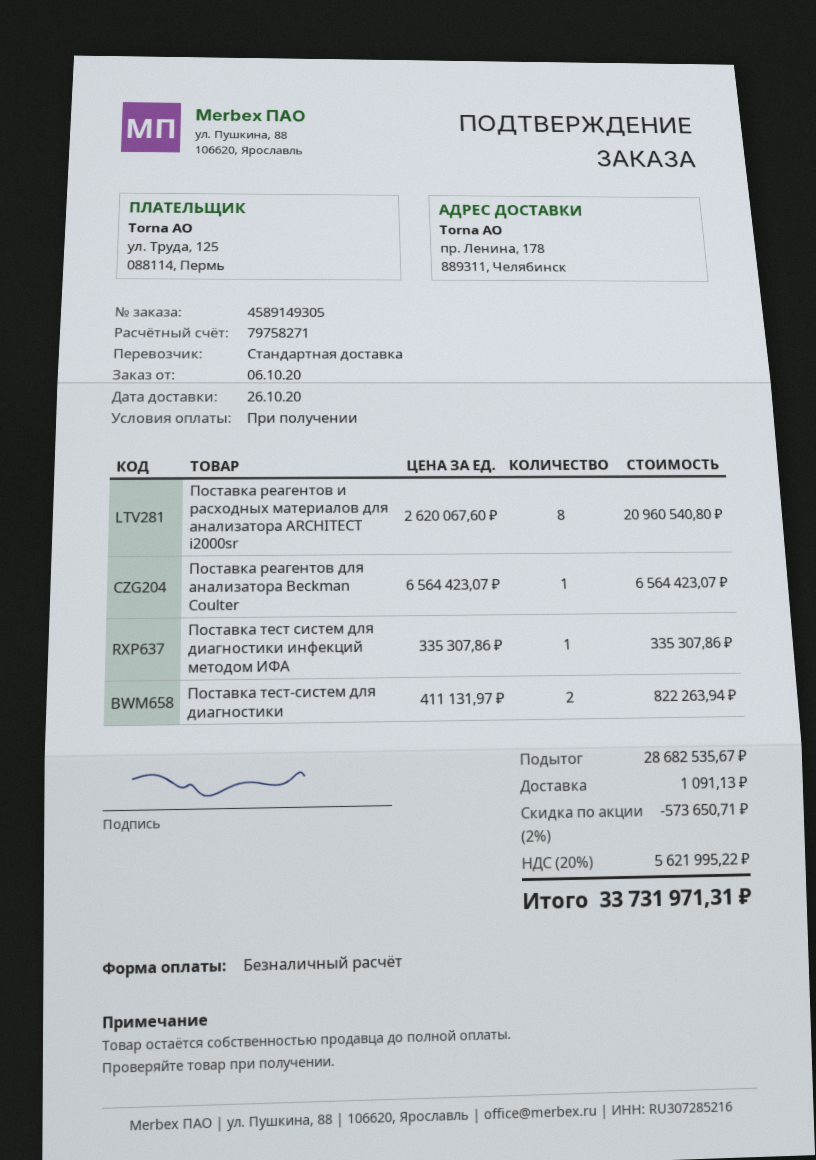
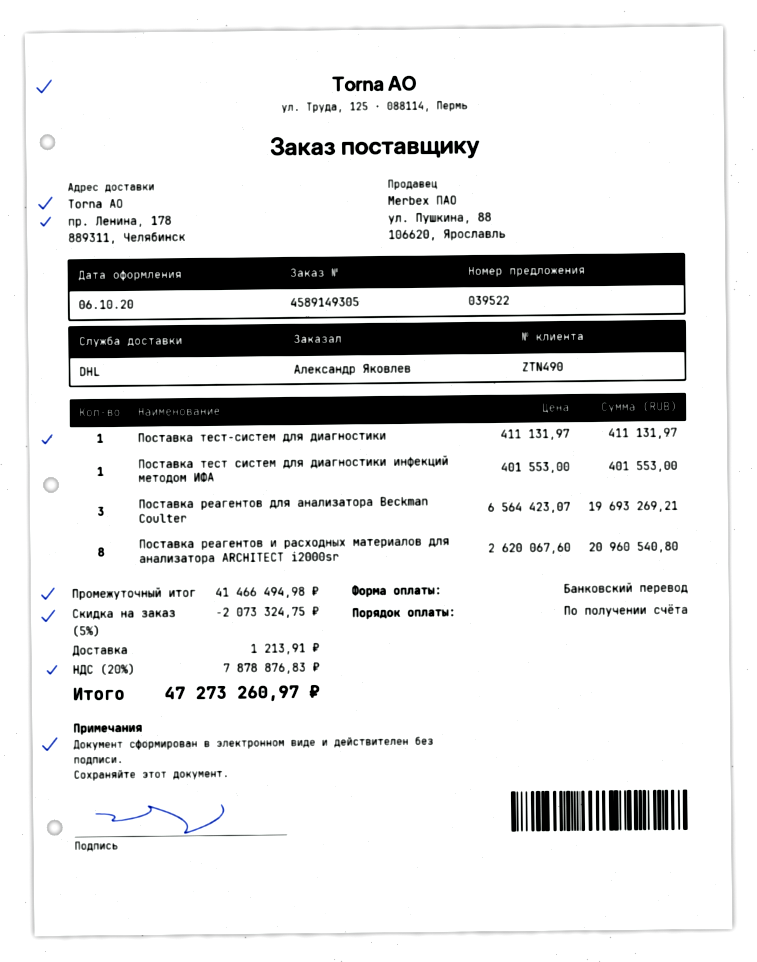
shipping method: standard -> DHL
Поставка реагентов для анализатора Beckman Coulter: 1 x 6564423.07 = 6564423.07 -> 3 x 6564423.07 = 19693269.21
Поставка тест систем для диагностики инфекций методом ИФА: 1 x 335307.86 = 335307.86 -> 1 x 401553.00 = 401553.00
Поставка тест-систем для диагностики: 2 x 411131.97 = 822263.94 -> 1 x 411131.97 = 411131.97
subtotal: 28682535.67 -> 41466494.98
discount: 2% = 573650.71 -> 5% = 2073324.75
shipping: 1091.13 -> 1213.91
tax: 20% = 5621995.22 -> 20% = 7878876.83
total: 33731971.31 -> 47273260.97

